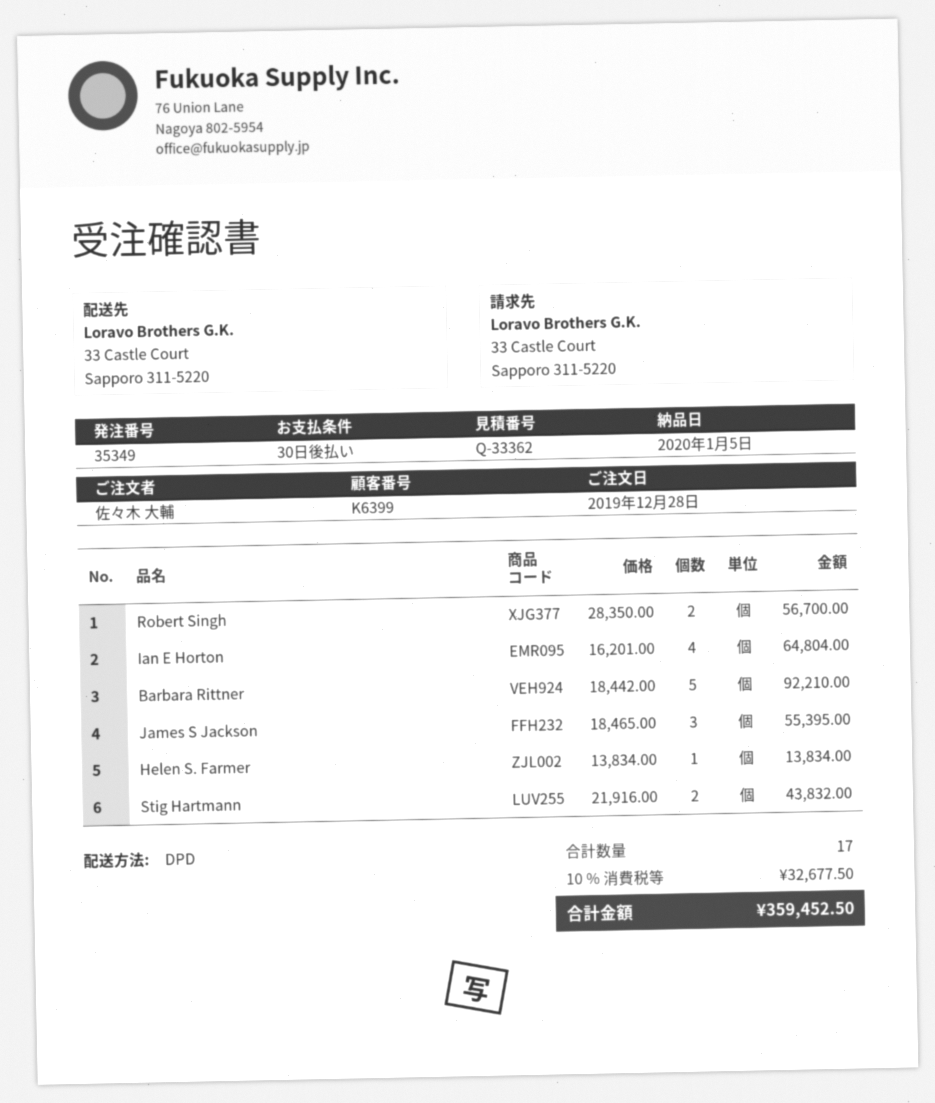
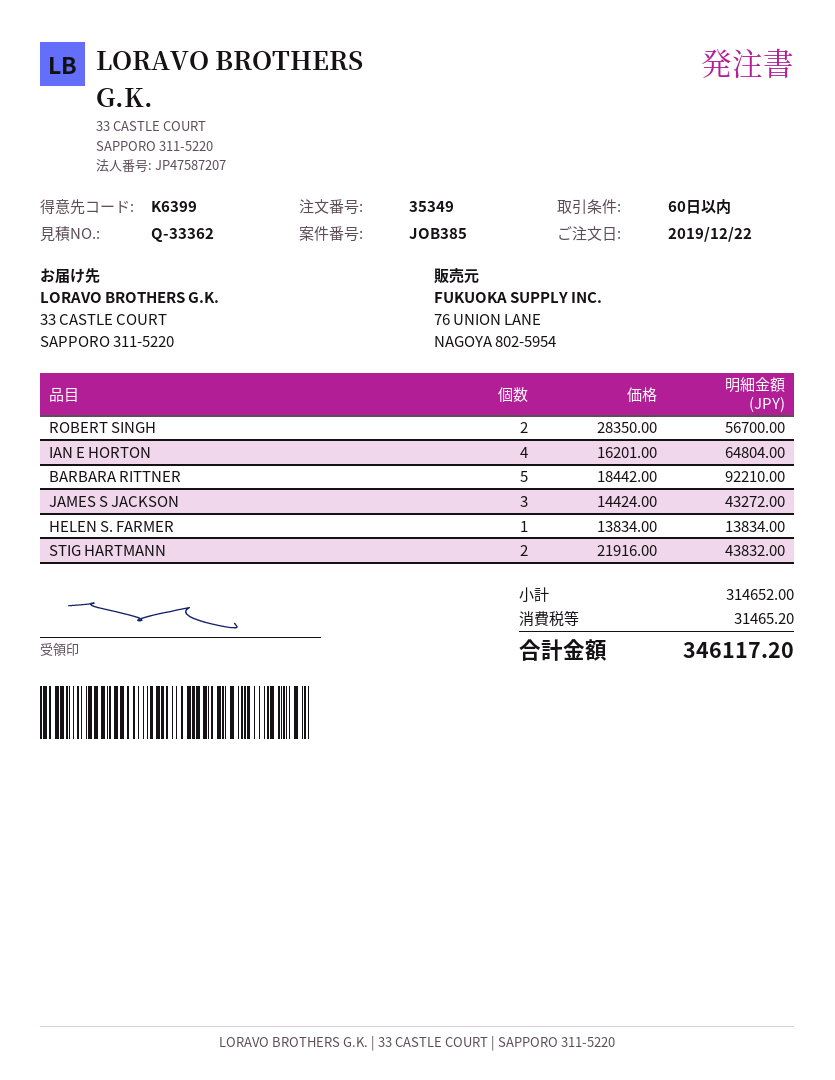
order date: 2019-12-28 -> 2019-12-22
payment terms: 30 days -> 60 days
James S Jackson: 3 x 18465.00 = 55395.00 -> 3 x 14424.00 = 43272.00
tax: 32677.50 -> 31465.20
total: 359452.50 -> 346117.20

